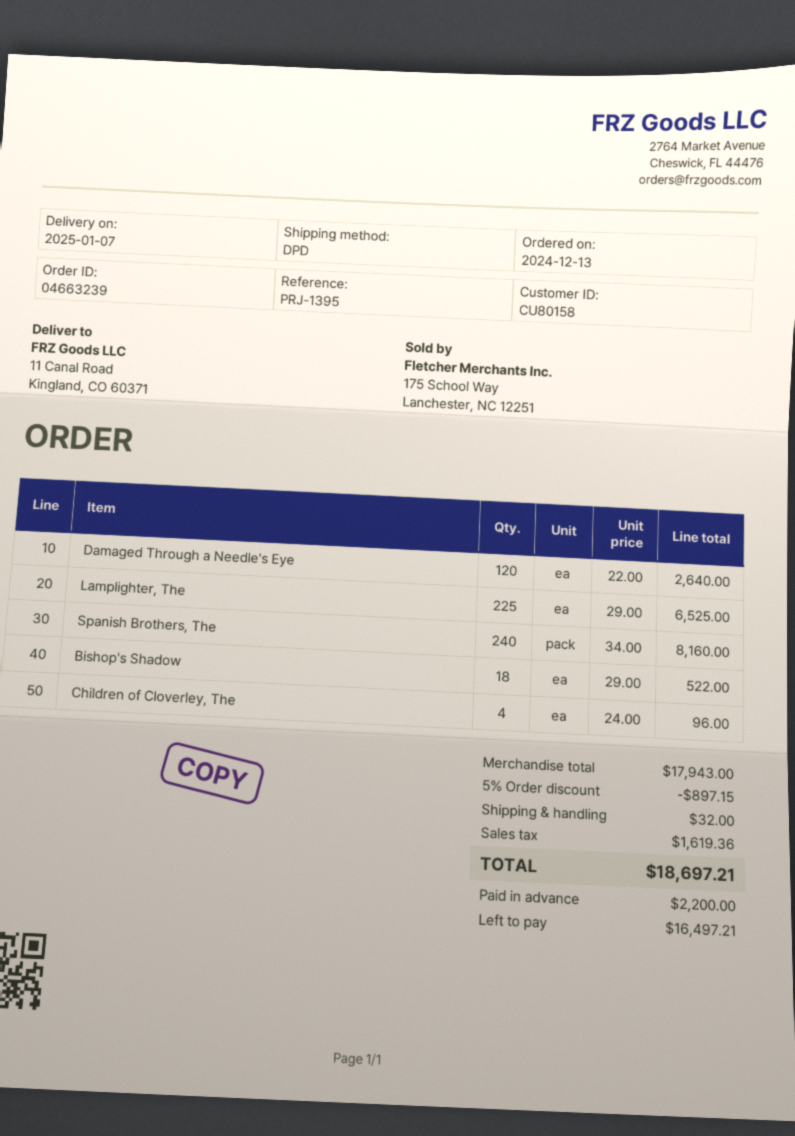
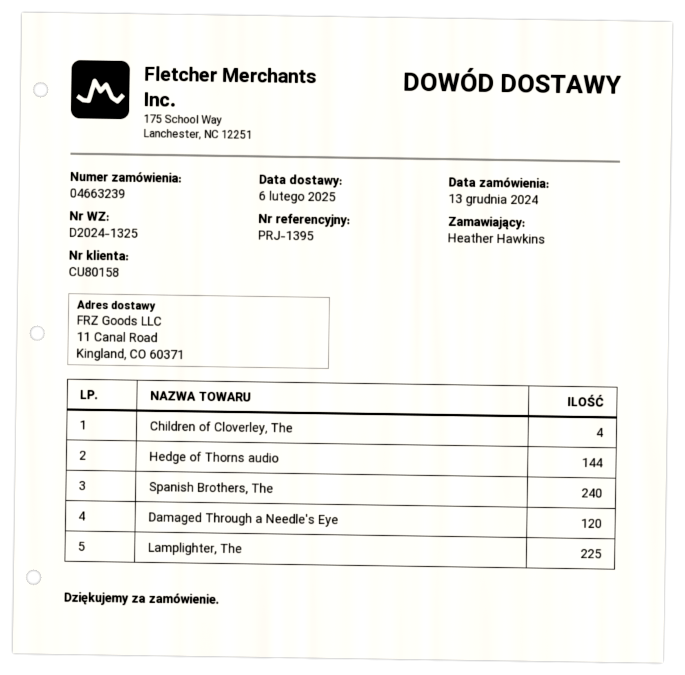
delivery date: 2025-01-07 -> 2025-02-06
Bishop's Shadow: 18 -> none
Hedge of Thorns audio: none -> 144

